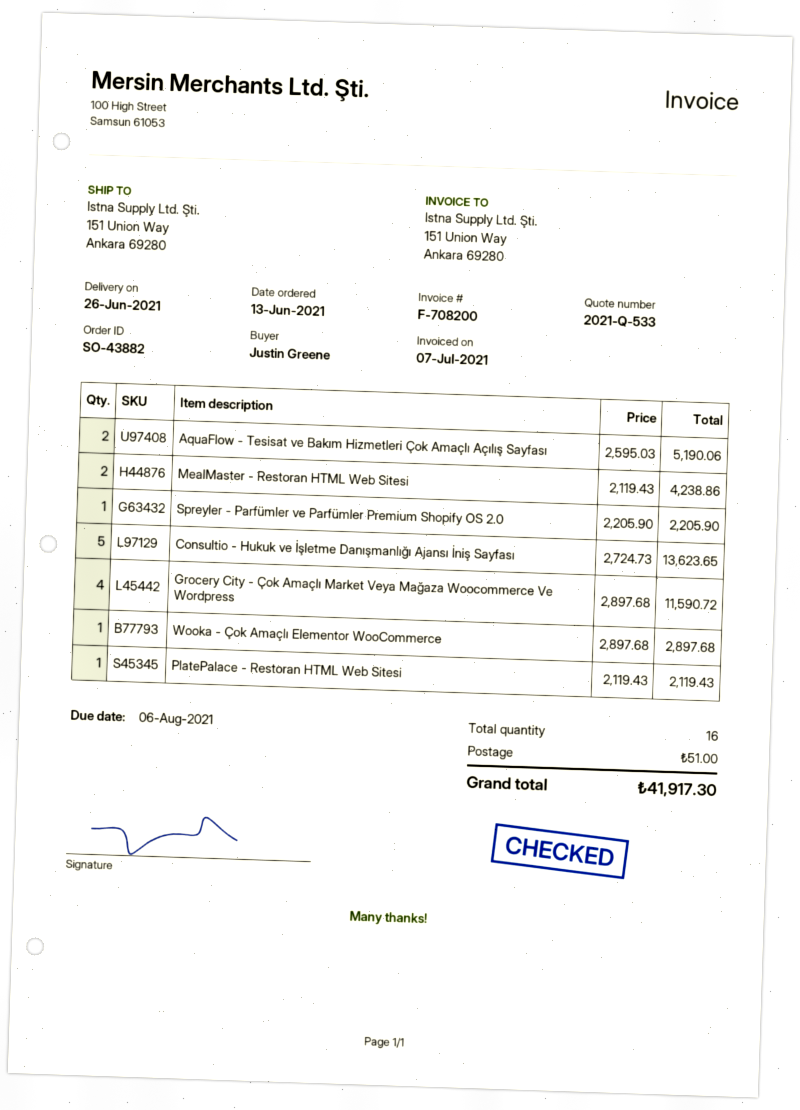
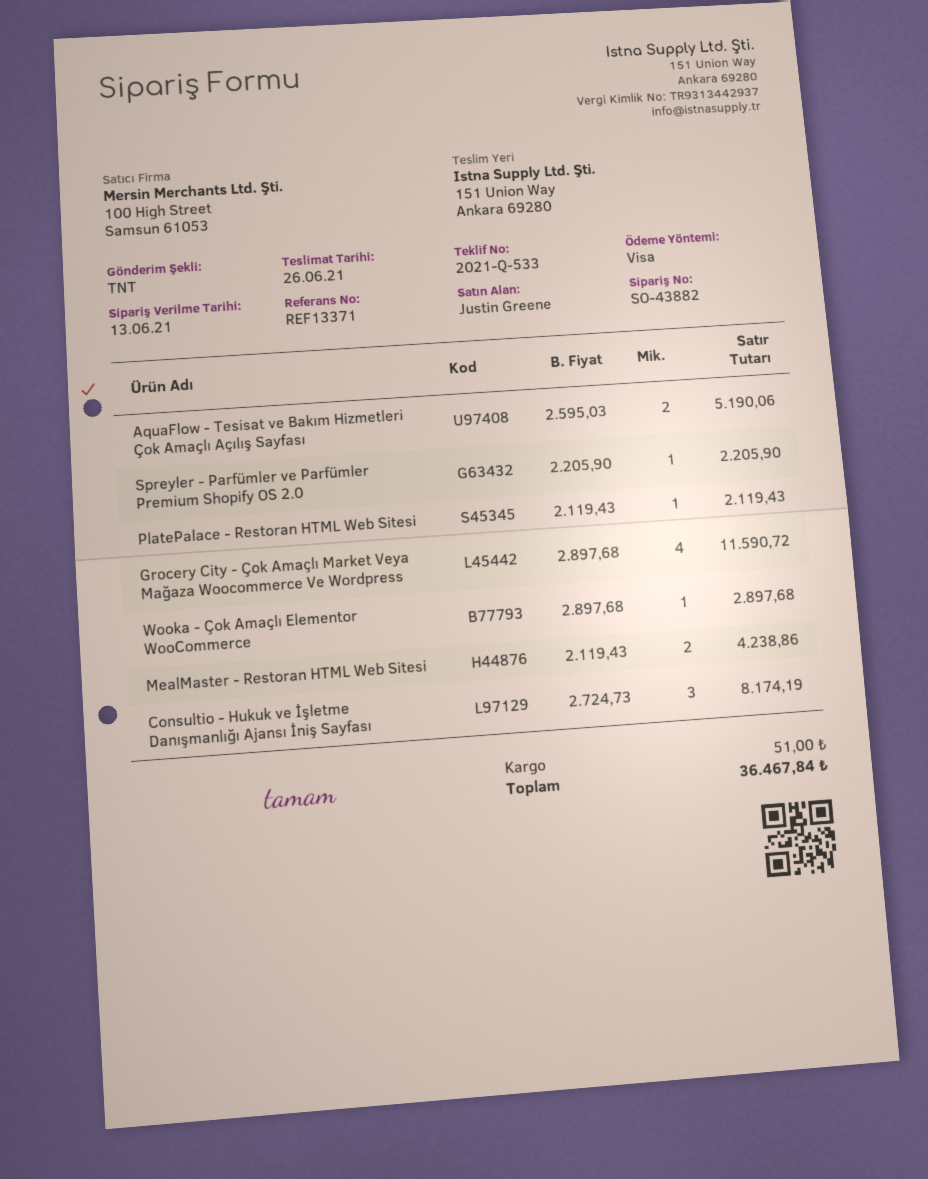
Consultio - Hukuk ve İşletme Danışmanlığı Ajansı İniş Sayfası: 5 x 2724.73 = 13623.65 -> 3 x 2724.73 = 8174.19
total: 41917.30 -> 36467.84

